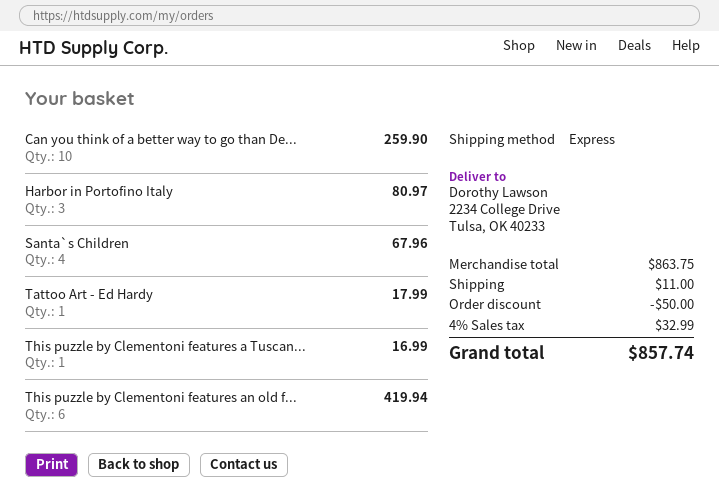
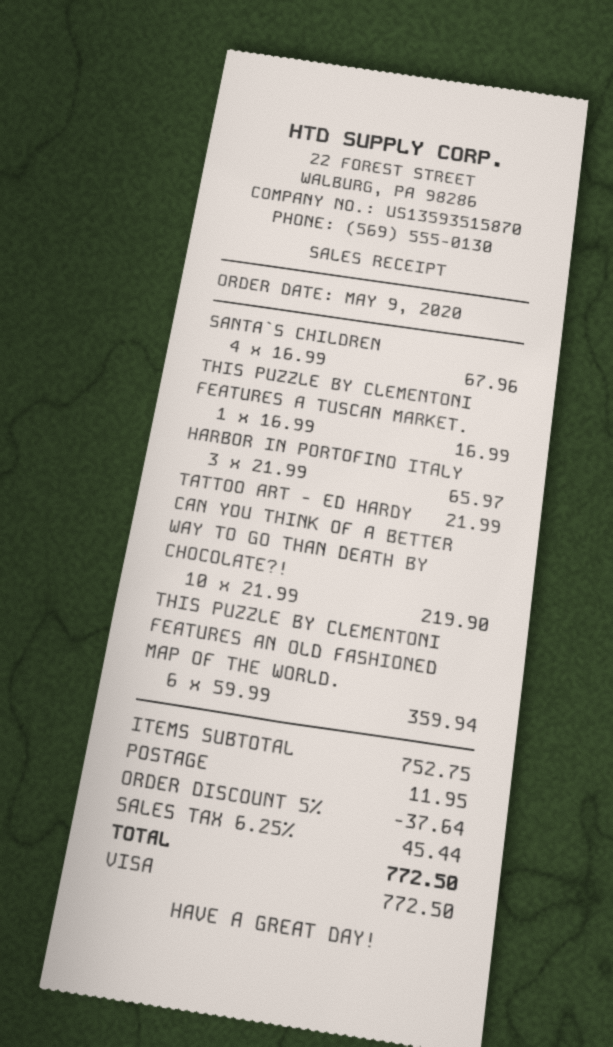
Can you think of a better way to go than De...: 10 for 259.90 -> 10 for 219.90
Harbor in Portofino Italy: 3 for 80.97 -> 3 for 65.97
Tattoo Art - Ed Hardy: 1 for 17.99 -> 1 for 21.99
This puzzle by Clementoni features an old f...: 6 for 419.94 -> 6 for 359.94
subtotal: 863.75 -> 752.75
discount: 50.00 -> 37.64
shipping: 11.00 -> 11.95
tax: 4% = 32.99 -> 6.25% = 45.44
total: 857.74 -> 772.50

